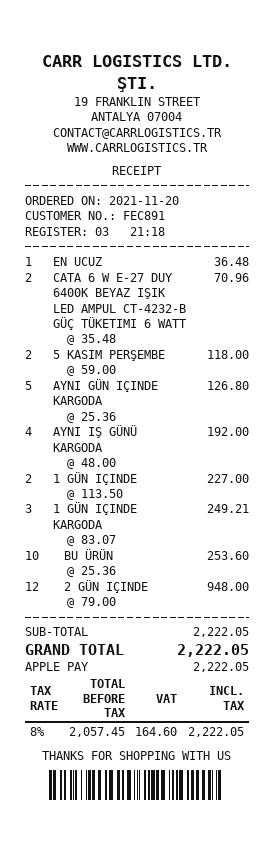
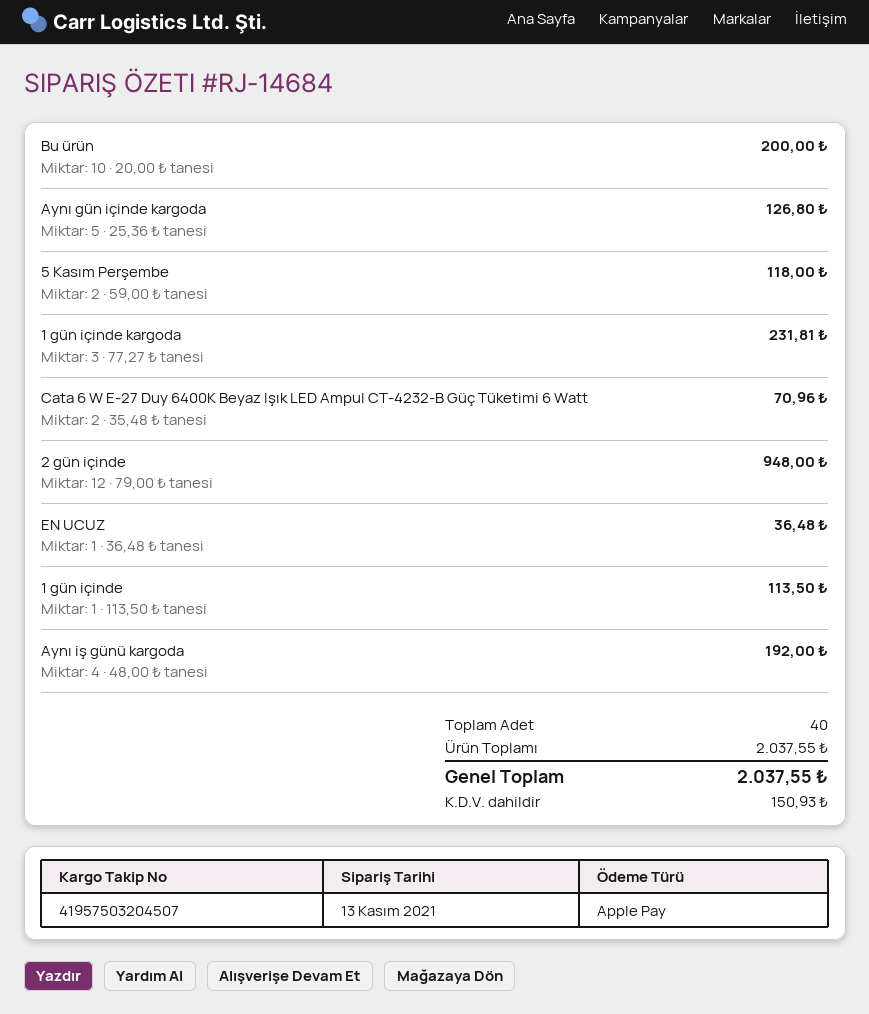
order date: 2021-11-20 -> 2021-11-13
1 GÜN IÇINDE: 2 x 113.50 = 227.00 -> 1 x 113.50 = 113.50
1 GÜN IÇINDE KARGODA: 3 x 83.07 = 249.21 -> 3 x 77.27 = 231.81
BU ÜRÜN: 10 x 25.36 = 253.60 -> 10 x 20.00 = 200.00
subtotal: 2222.05 -> 2037.55
tax: 164.60 -> 150.93
total: 2222.05 -> 2037.55

